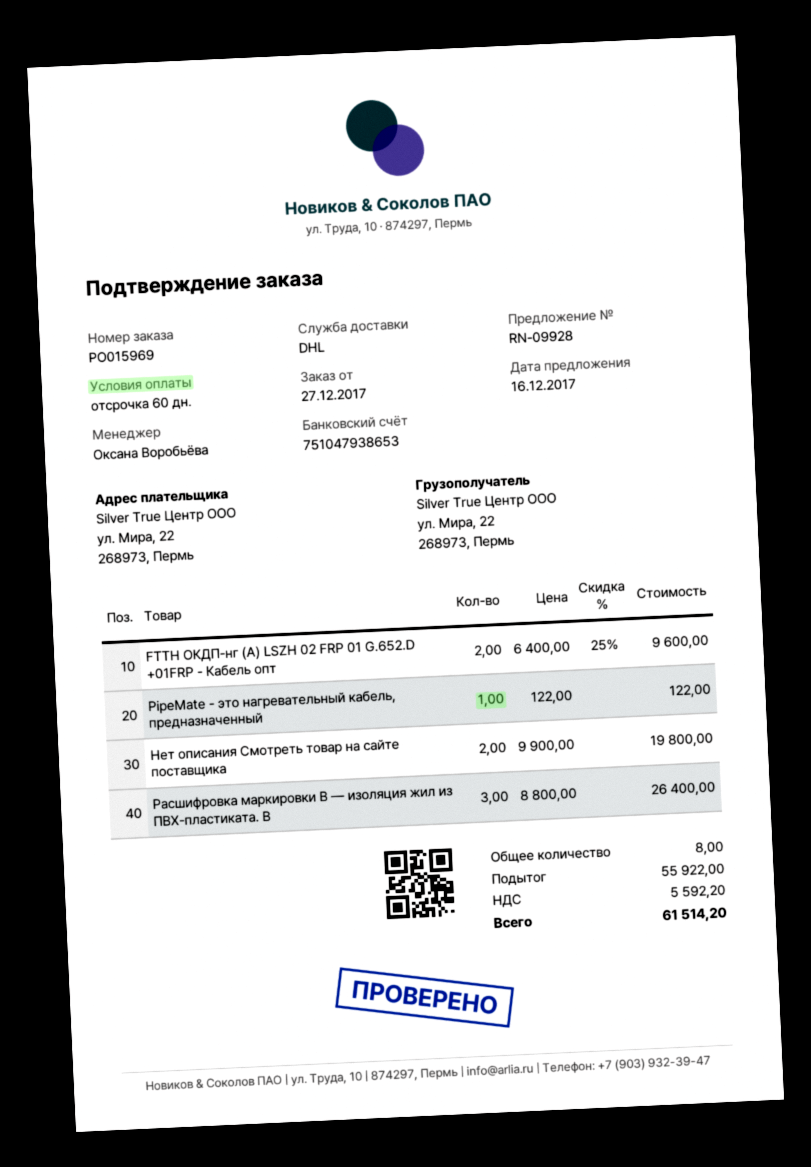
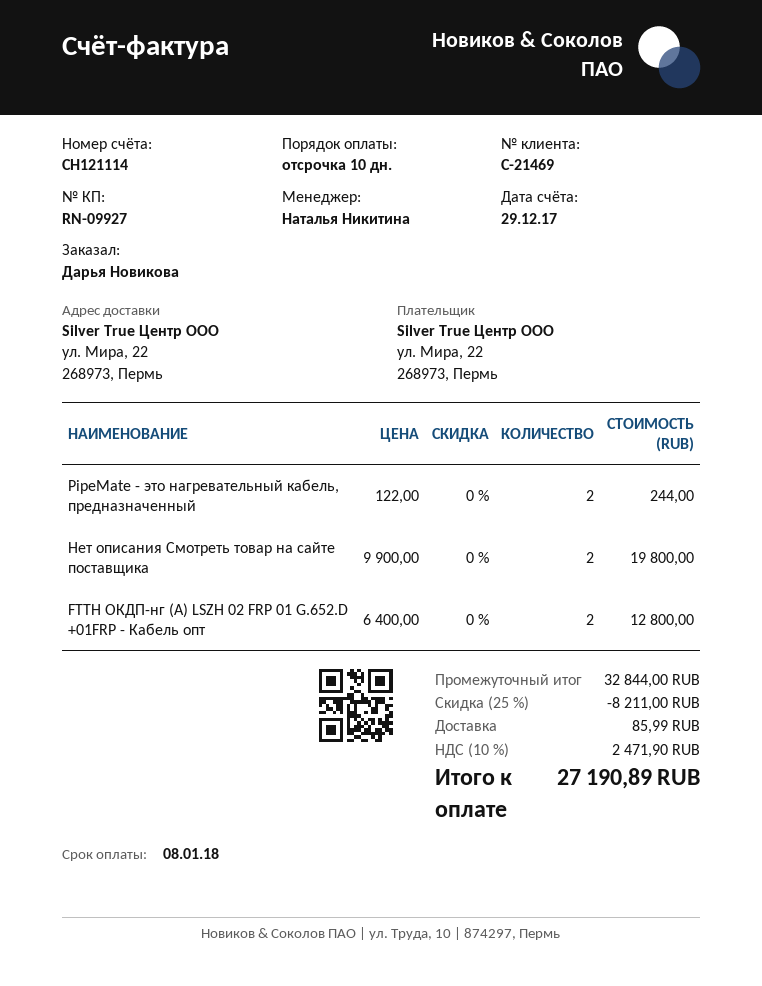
quote number: RN-09928 -> RN-09927
payment terms: 60 days -> 10 days
sales rep: Оксана Воробьёва -> Наталья Никитина
FTTH ОКДП-нг (А) LSZH 02 FRP 01 G.652.D +01FRP - Кабель опт: 2 x 6400.00 - 25% = 9600.00 -> 2 x 6400.00 = 12800.00
PipeMate - это нагревательный кабель, предназначенный: 1 x 122.00 = 122.00 -> 2 x 122.00 = 244.00
Расшифровка маркировки В — изоляция жил из ПВХ-пластиката. В: 3 x 8800.00 = 26400.00 -> none
subtotal: 55922.00 -> 32844.00
discount: none -> 25% = 8211.00
shipping: none -> 85.99
tax: 5592.20 -> 2471.90
total: 61514.20 -> 27190.89

